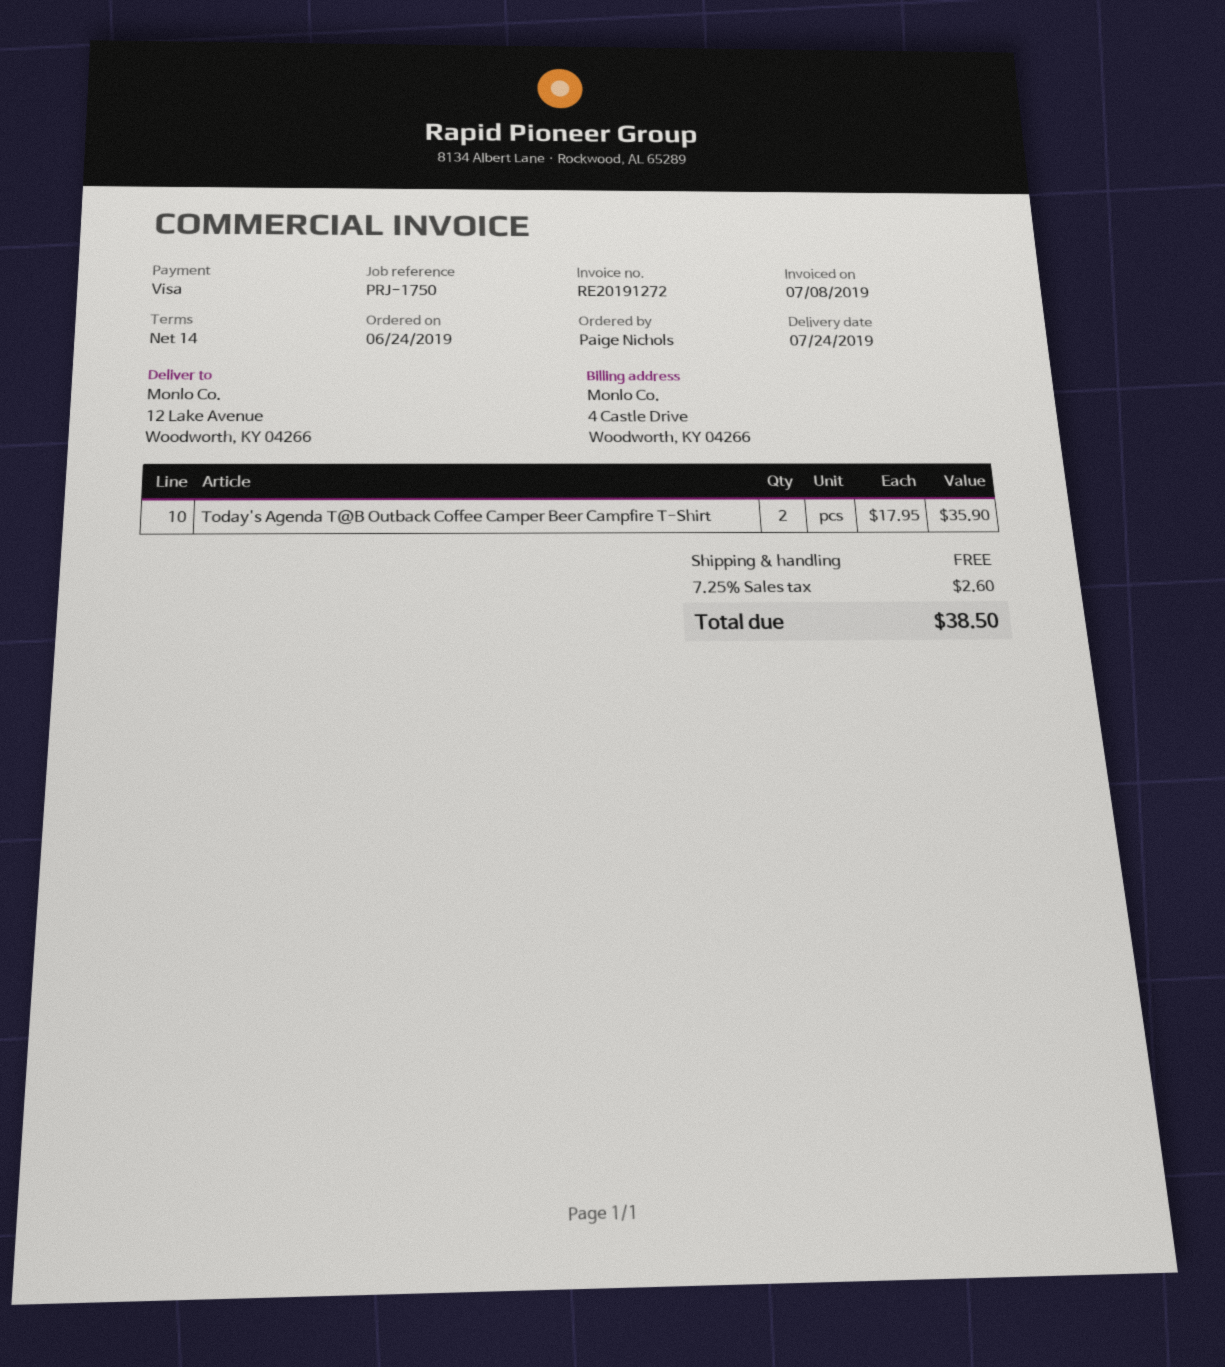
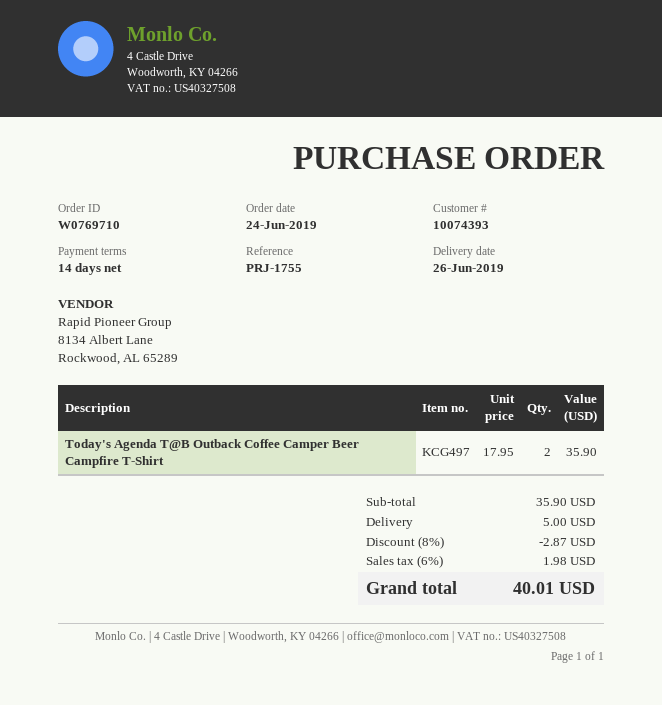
delivery date: 2019-07-24 -> 2019-06-26
reference: PRJ-1750 -> PRJ-1755
discount: none -> 8% = 2.87
shipping: 0.00 -> 5.00
tax: 7.25% = 2.60 -> 6% = 1.98
total: 38.50 -> 40.01

